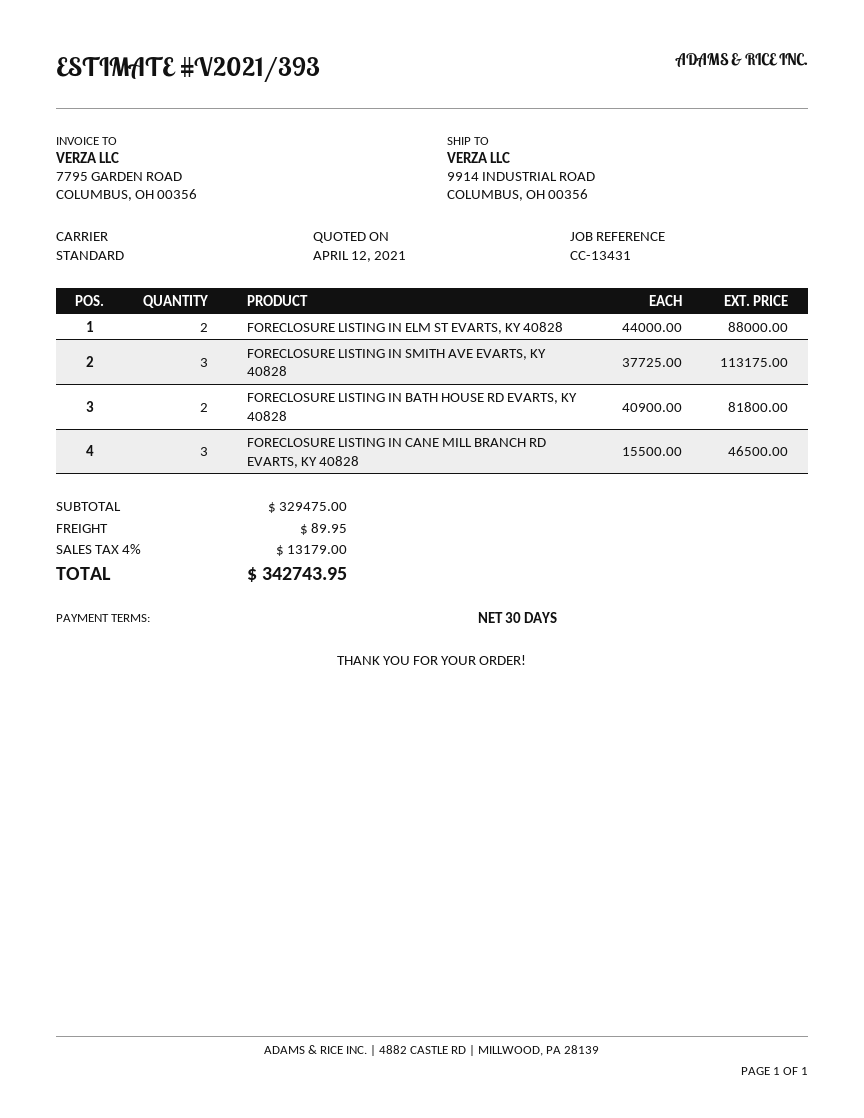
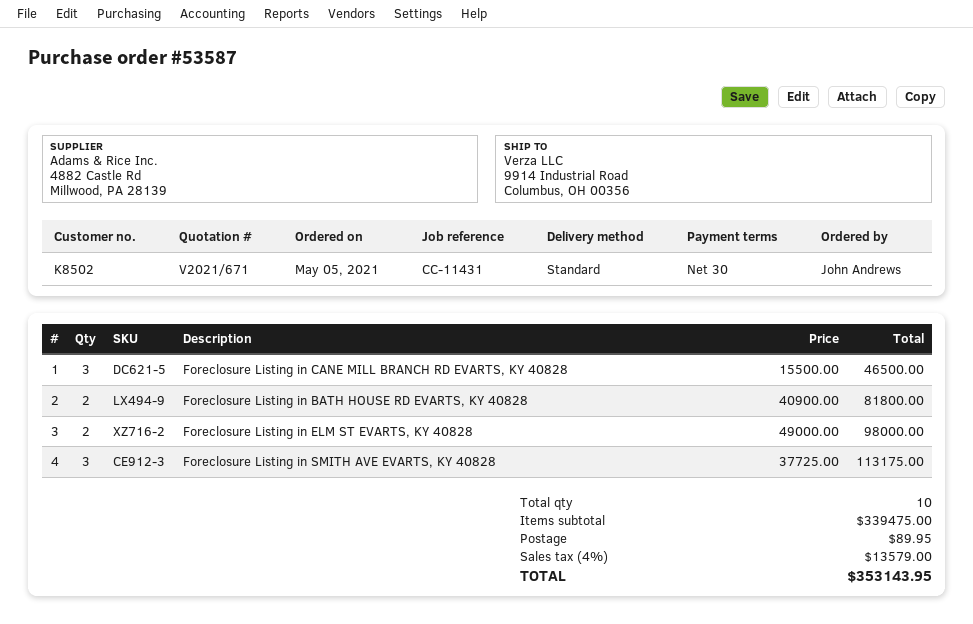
quote number: V2021/393 -> V2021/671
reference: CC-13431 -> CC-11431
FORECLOSURE LISTING IN ELM ST EVARTS, KY 40828: 2 x 44000.00 = 88000.00 -> 2 x 49000.00 = 98000.00
subtotal: 329475.00 -> 339475.00
tax: 4% = 13179.00 -> 4% = 13579.00
total: 342743.95 -> 353143.95

